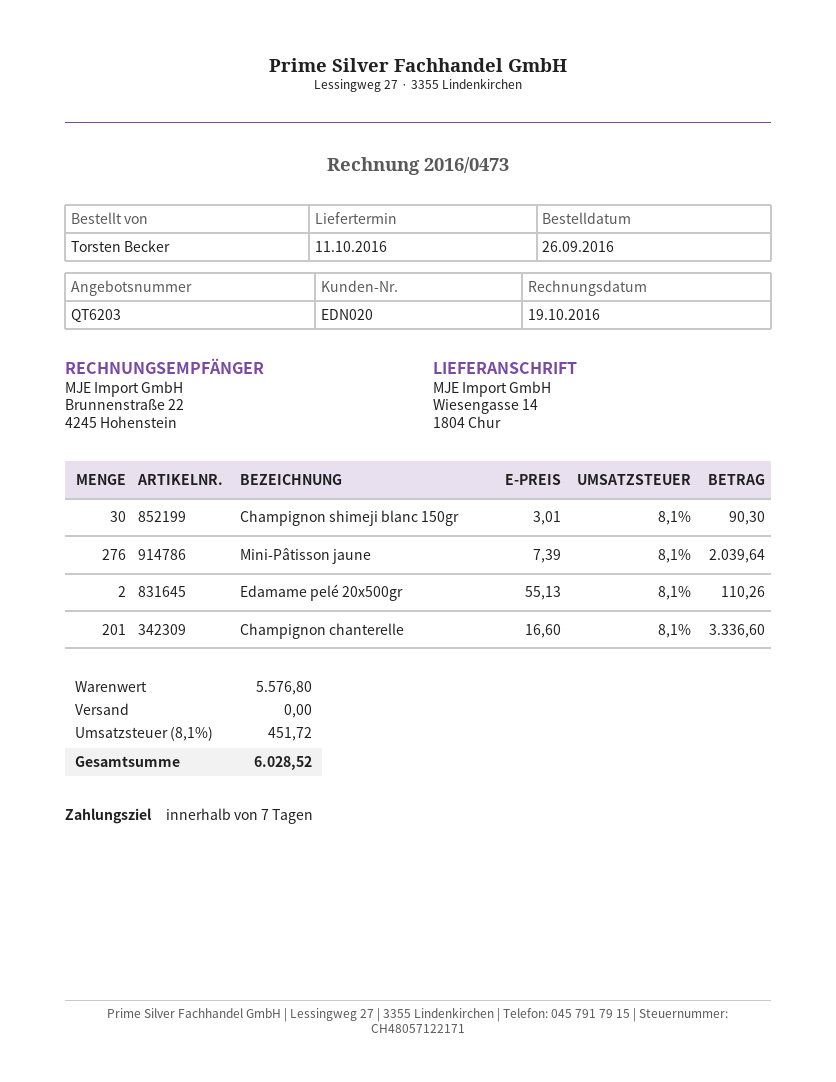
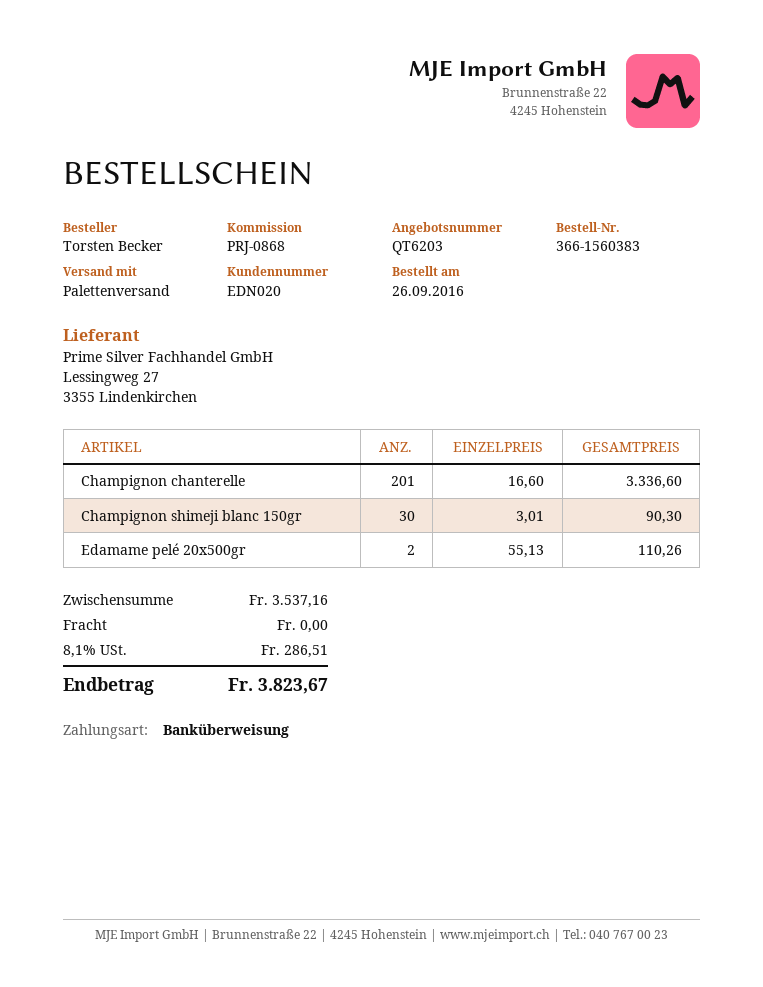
Mini-Pâtisson jaune: 276 x 7.39 = 2039.64 -> none
subtotal: 5576.80 -> 3537.16
tax: 8.1% = 451.72 -> 8.1% = 286.51
total: 6028.52 -> 3823.67

